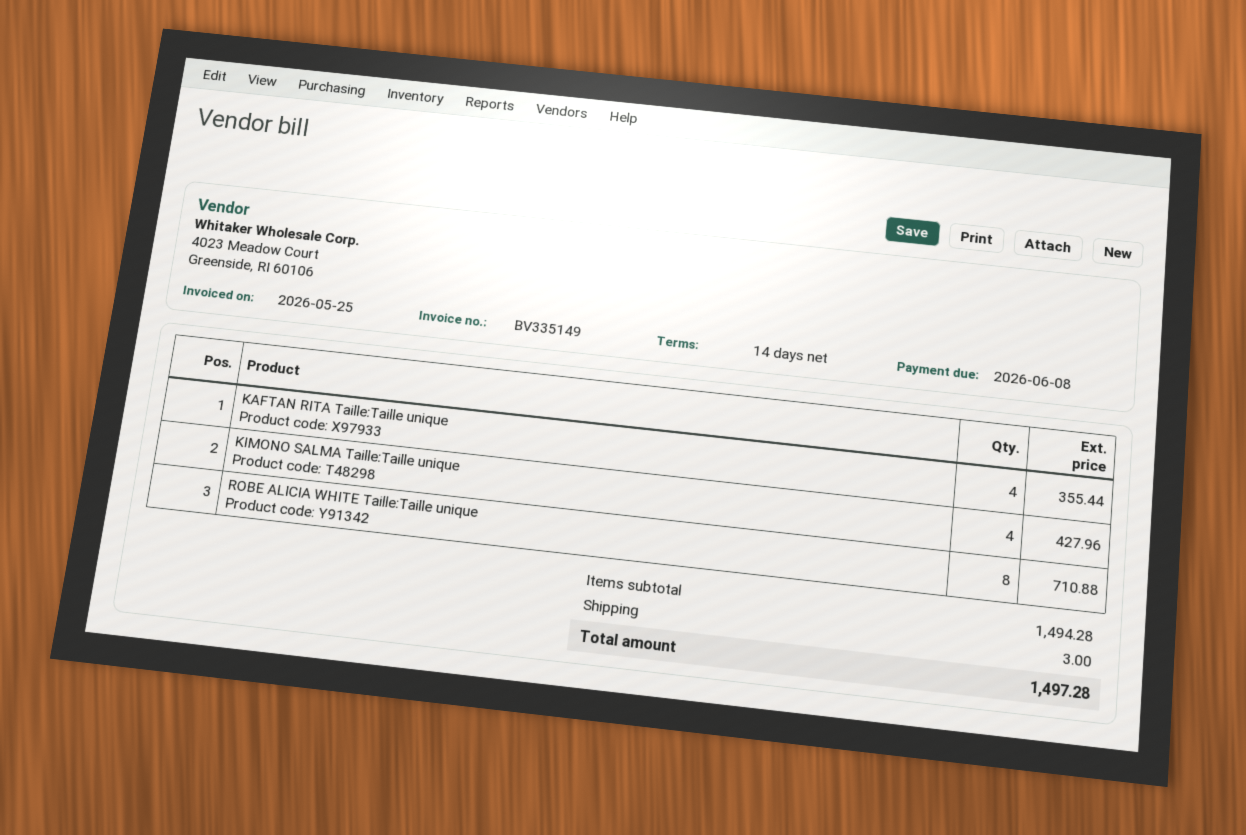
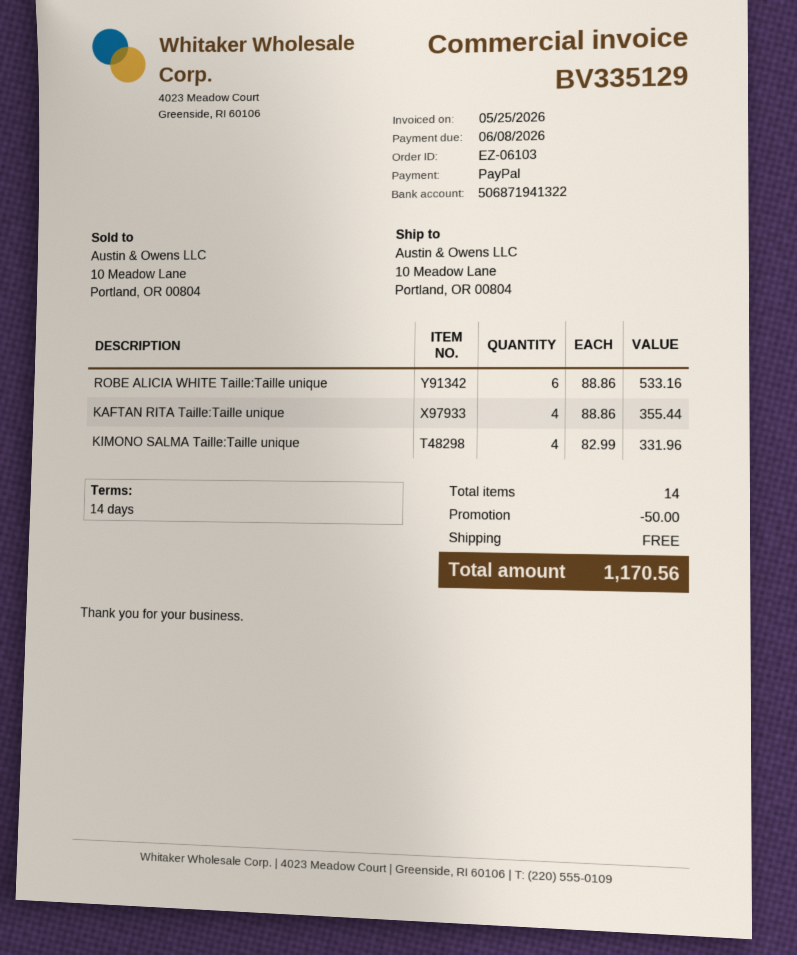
invoice number: BV335149 -> BV335129
KIMONO SALMA Taille:Taille unique: 4 for 427.96 -> 4 for 331.96
ROBE ALICIA WHITE Taille:Taille unique: 8 for 710.88 -> 6 for 533.16
discount: none -> 50.00
shipping: 3.00 -> 0.00
total: 1497.28 -> 1170.56

